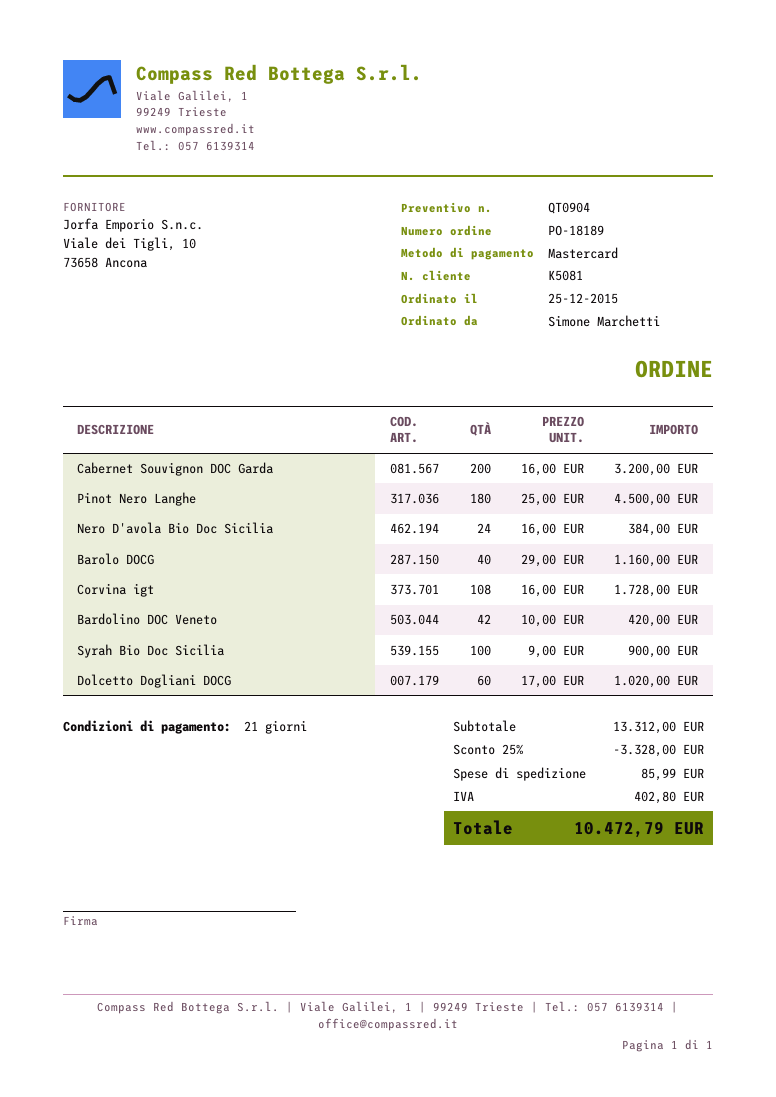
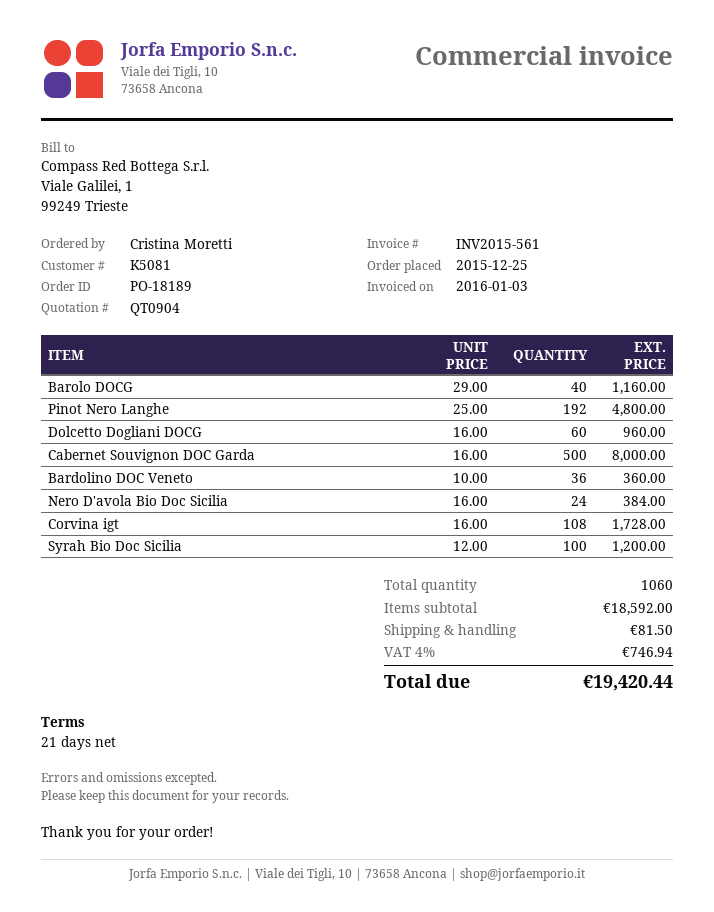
ordered by: Simone Marchetti -> Cristina Moretti
Cabernet Souvignon DOC Garda: 200 x 16.00 = 3200.00 -> 500 x 16.00 = 8000.00
Pinot Nero Langhe: 180 x 25.00 = 4500.00 -> 192 x 25.00 = 4800.00
Bardolino DOC Veneto: 42 x 10.00 = 420.00 -> 36 x 10.00 = 360.00
Syrah Bio Doc Sicilia: 100 x 9.00 = 900.00 -> 100 x 12.00 = 1200.00
Dolcetto Dogliani DOCG: 60 x 17.00 = 1020.00 -> 60 x 16.00 = 960.00
subtotal: 13312.00 -> 18592.00
discount: 25% = 3328.00 -> none
shipping: 85.99 -> 81.50
tax: 402.80 -> 746.94
total: 10472.79 -> 19420.44

